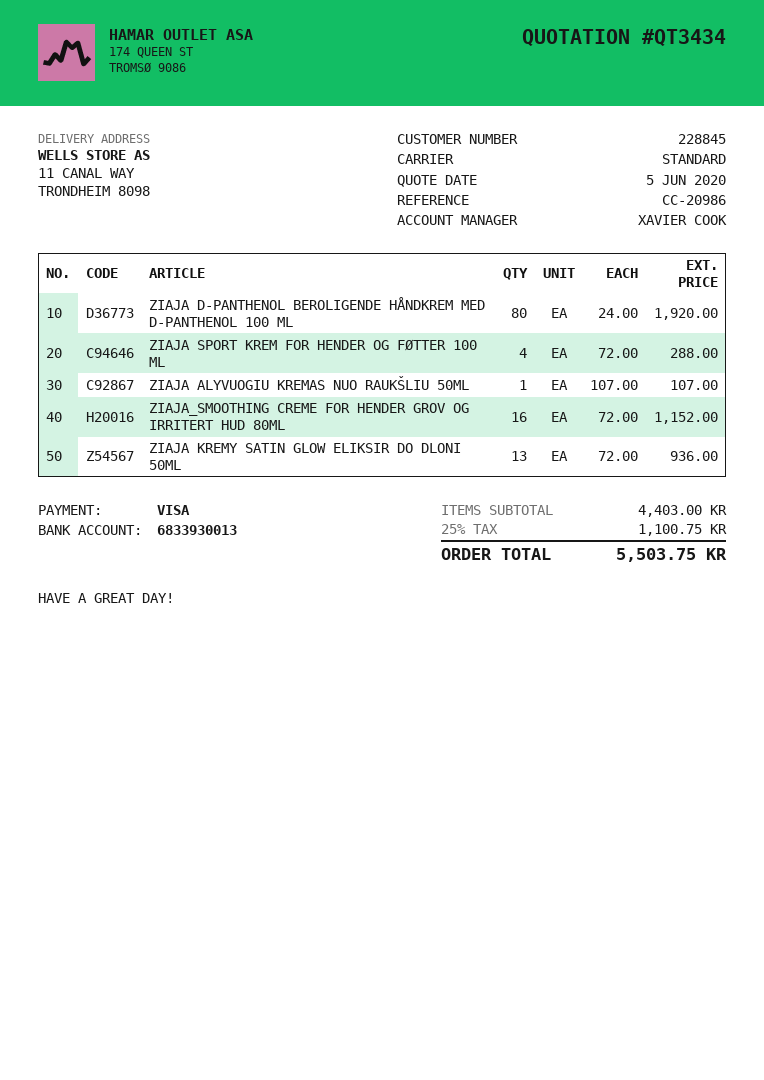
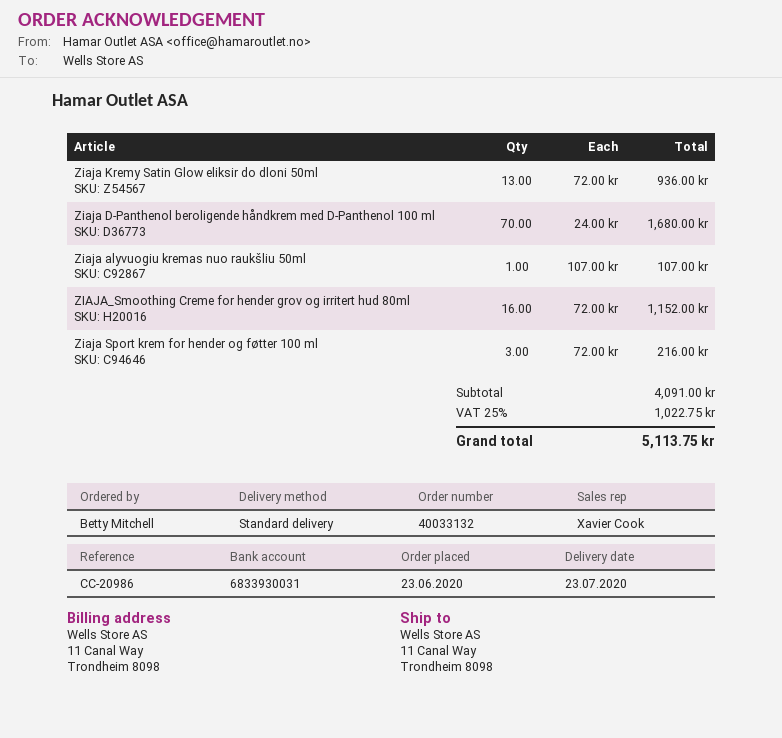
bank account: 6833930013 -> 6833930031
ZIAJA D-PANTHENOL BEROLIGENDE HÅNDKREM MED D-PANTHENOL 100 ML: 80 x 24.00 = 1920.00 -> 70 x 24.00 = 1680.00
ZIAJA SPORT KREM FOR HENDER OG FØTTER 100 ML: 4 x 72.00 = 288.00 -> 3 x 72.00 = 216.00
subtotal: 4403.00 -> 4091.00
tax: 25% = 1100.75 -> 25% = 1022.75
total: 5503.75 -> 5113.75

